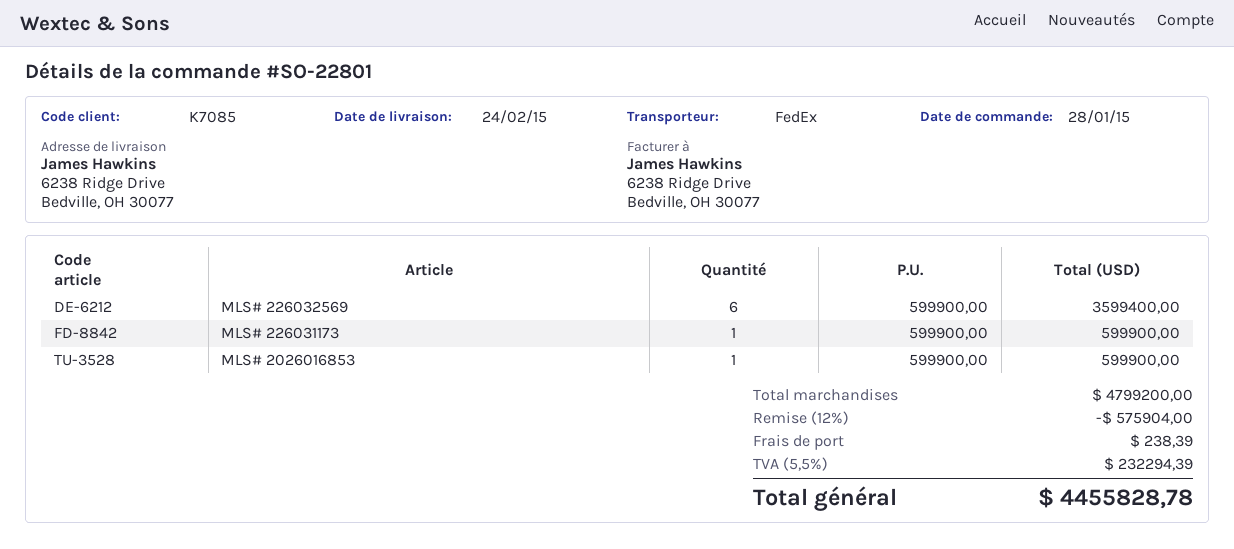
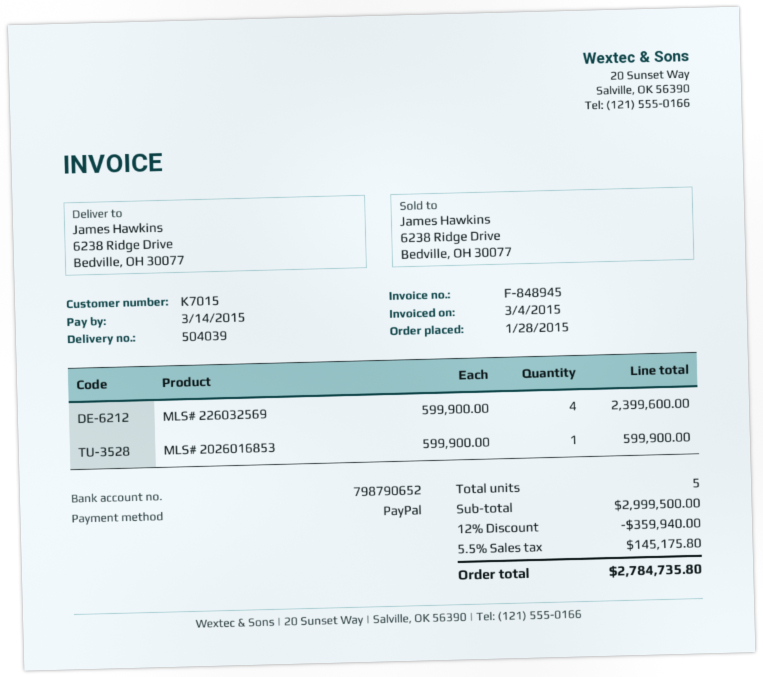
customer number: K7085 -> K7015
MLS# 226032569: 6 x 599900.00 = 3599400.00 -> 4 x 599900.00 = 2399600.00
MLS# 226031173: 1 x 599900.00 = 599900.00 -> none
subtotal: 4799200.00 -> 2999500.00
discount: 12% = 575904.00 -> 12% = 359940.00
shipping: 238.39 -> none
tax: 5.5% = 232294.39 -> 5.5% = 145175.80
total: 4455828.78 -> 2784735.80

